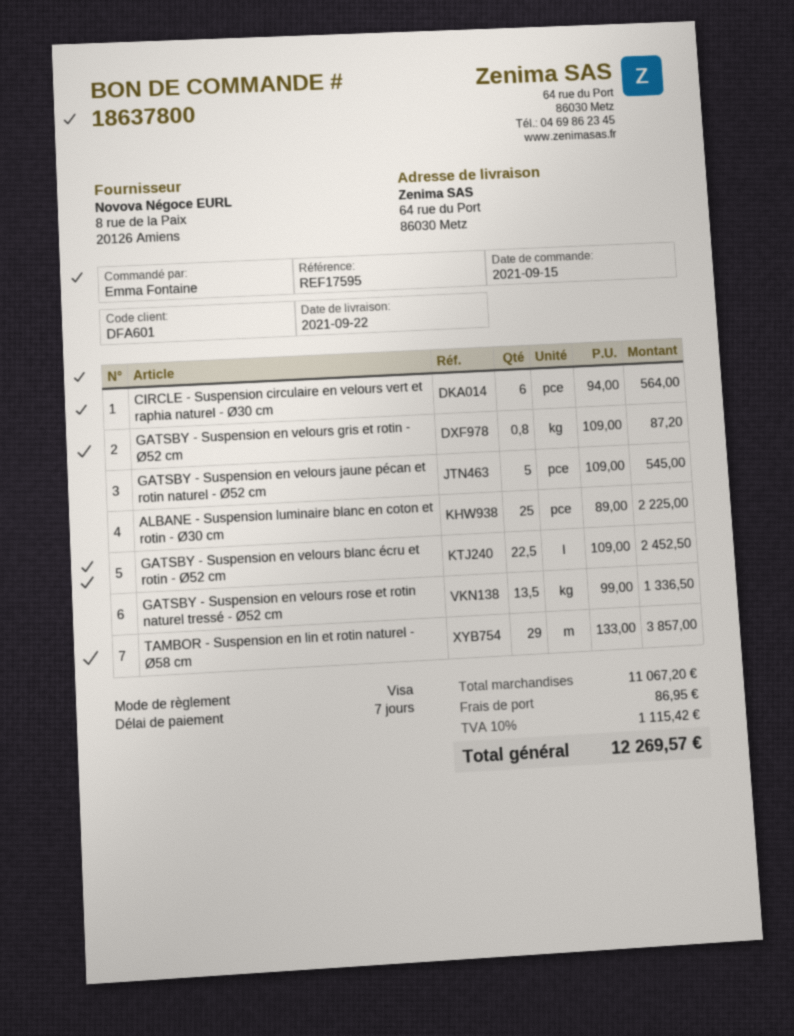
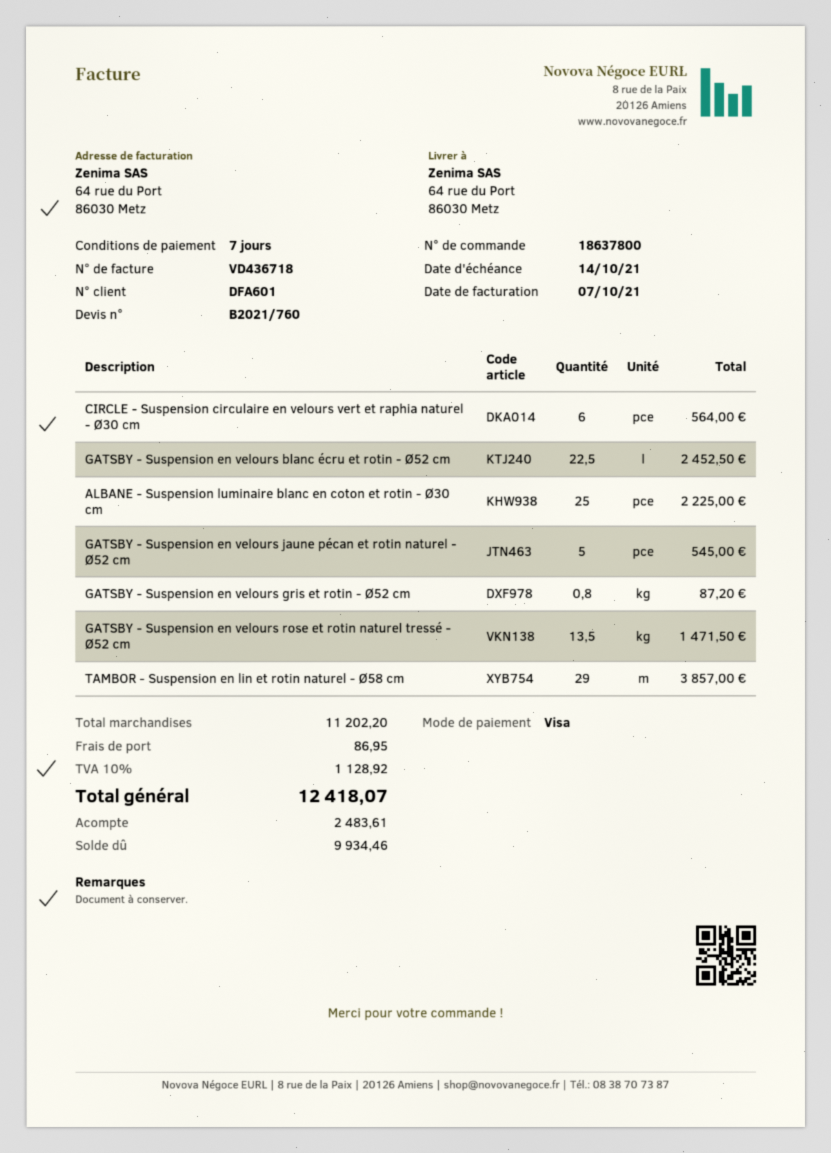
GATSBY - Suspension en velours rose et rotin naturel tressé - Ø52 cm: 13.5 for 1336.50 -> 13.5 for 1471.50
subtotal: 11067.20 -> 11202.20
tax: 10% = 1115.42 -> 10% = 1128.92
total: 12269.57 -> 12418.07

